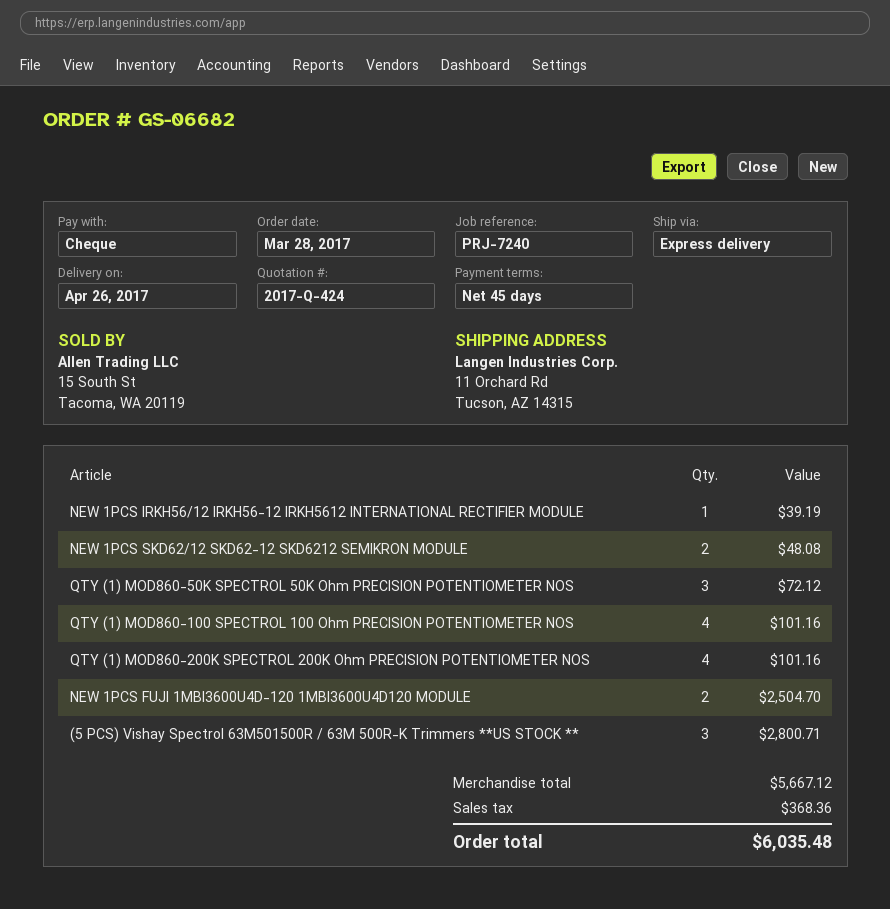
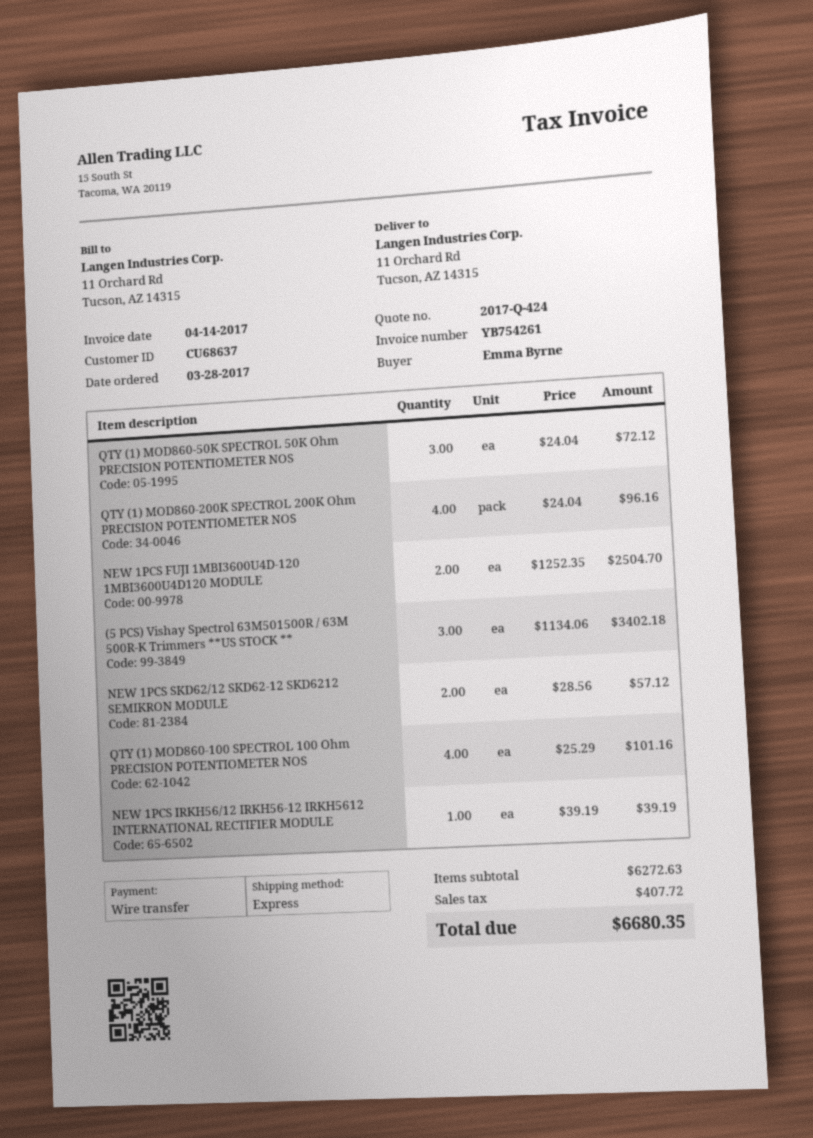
payment method: cheque -> bank transfer
NEW 1PCS SKD62/12 SKD62-12 SKD6212 SEMIKRON MODULE: 2 for 48.08 -> 2 for 57.12
QTY (1) MOD860-200K SPECTROL 200K Ohm PRECISION POTENTIOMETER NOS: 4 for 101.16 -> 4 for 96.16
(5 PCS) Vishay Spectrol 63M501500R / 63M 500R-K Trimmers **US STOCK **: 3 for 2800.71 -> 3 for 3402.18
subtotal: 5667.12 -> 6272.63
tax: 368.36 -> 407.72
total: 6035.48 -> 6680.35

